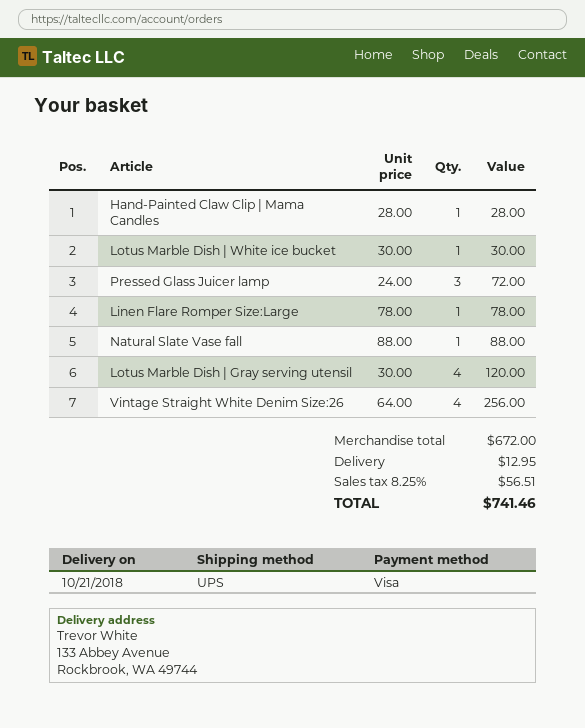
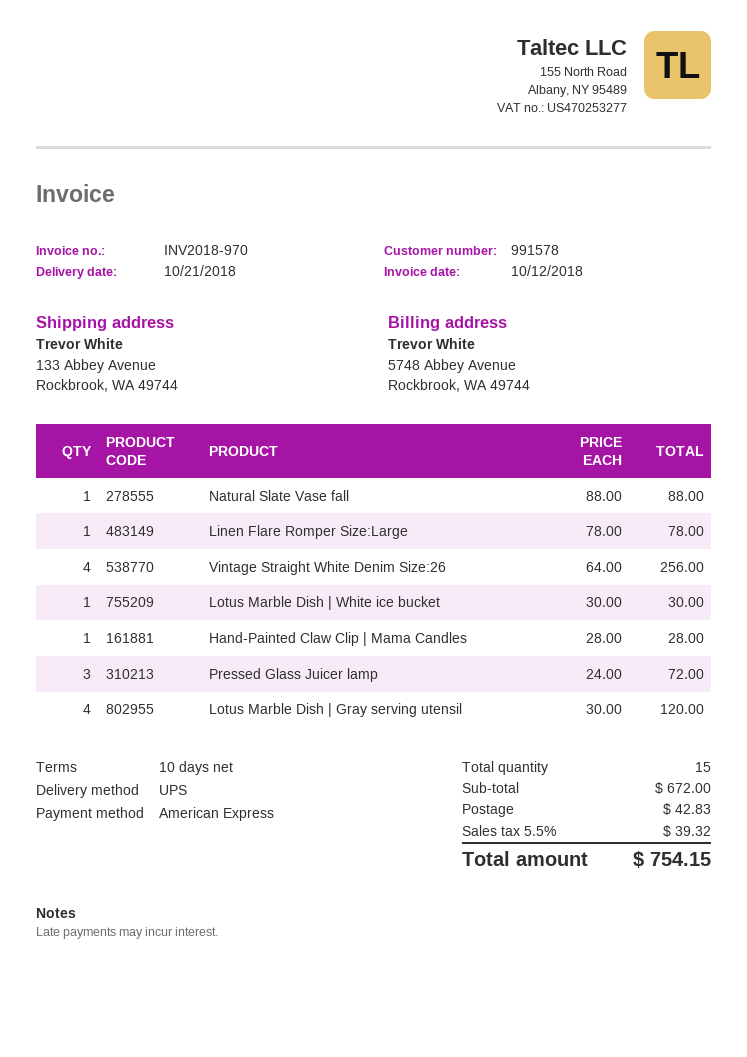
payment method: Visa -> American Express
shipping: 12.95 -> 42.83
tax: 8.25% = 56.51 -> 5.5% = 39.32
total: 741.46 -> 754.15

